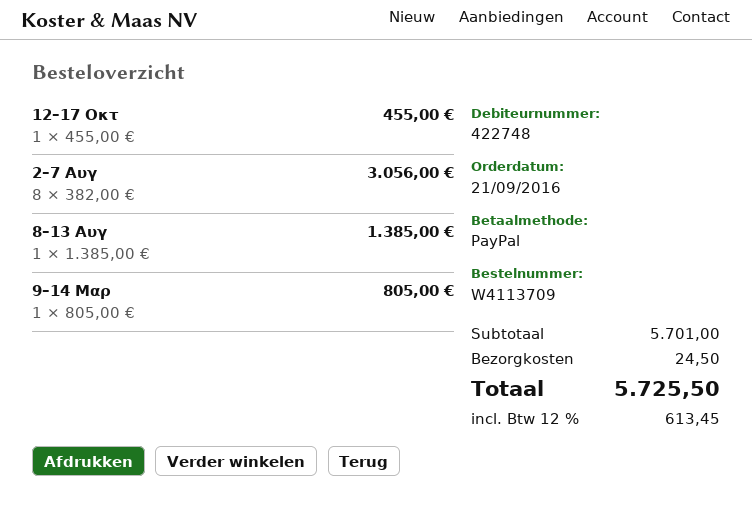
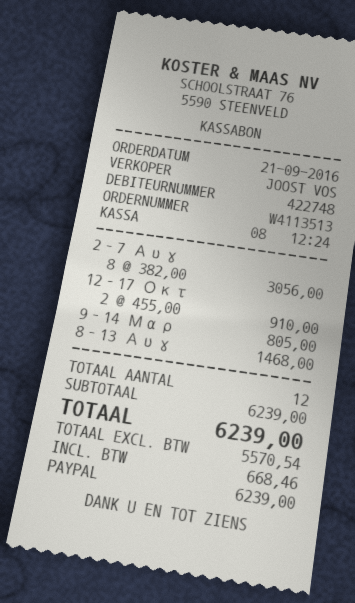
order number: W4113709 -> W4113513
12–17 Οκτ: 1 x 455.00 = 455.00 -> 2 x 455.00 = 910.00
8–13 Αυγ: 1 x 1385.00 = 1385.00 -> 1 x 1468.00 = 1468.00
subtotal: 5701.00 -> 6239.00
shipping: 24.50 -> none
tax: 613.45 -> 668.46
total: 5725.50 -> 6239.00

